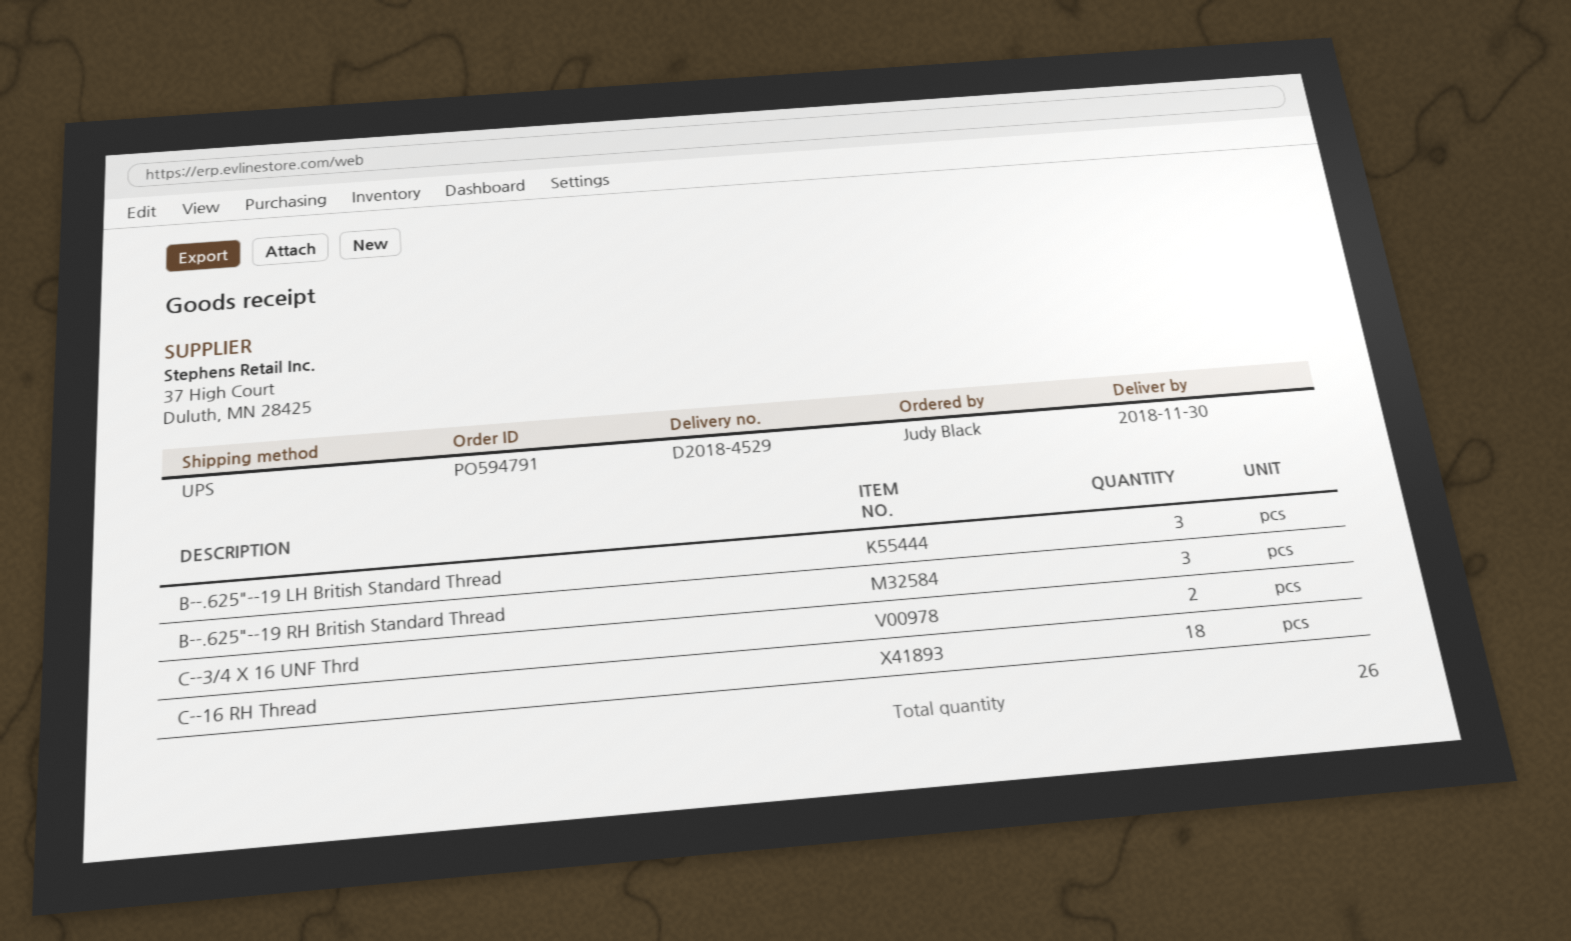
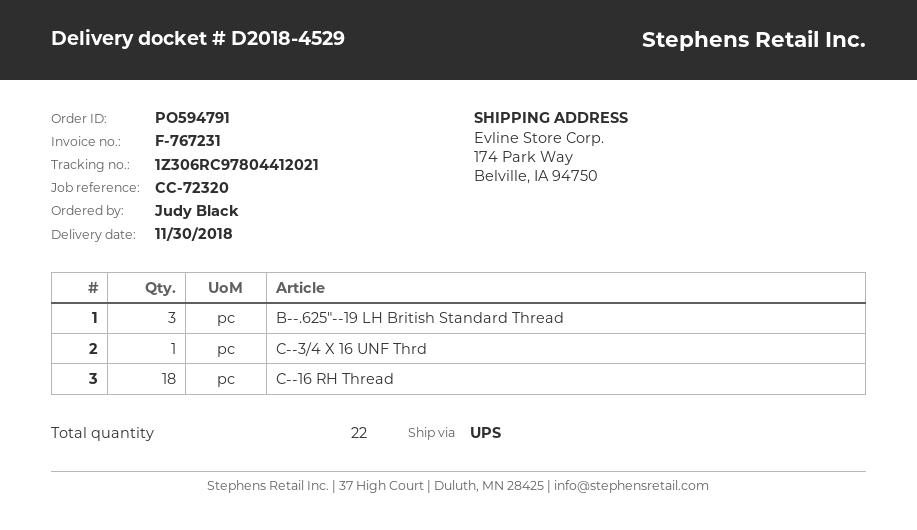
B--.625"--19 RH British Standard Thread: 3 -> none
C--3/4 X 16 UNF Thrd: 2 -> 1
total quantity: 26 -> 22

